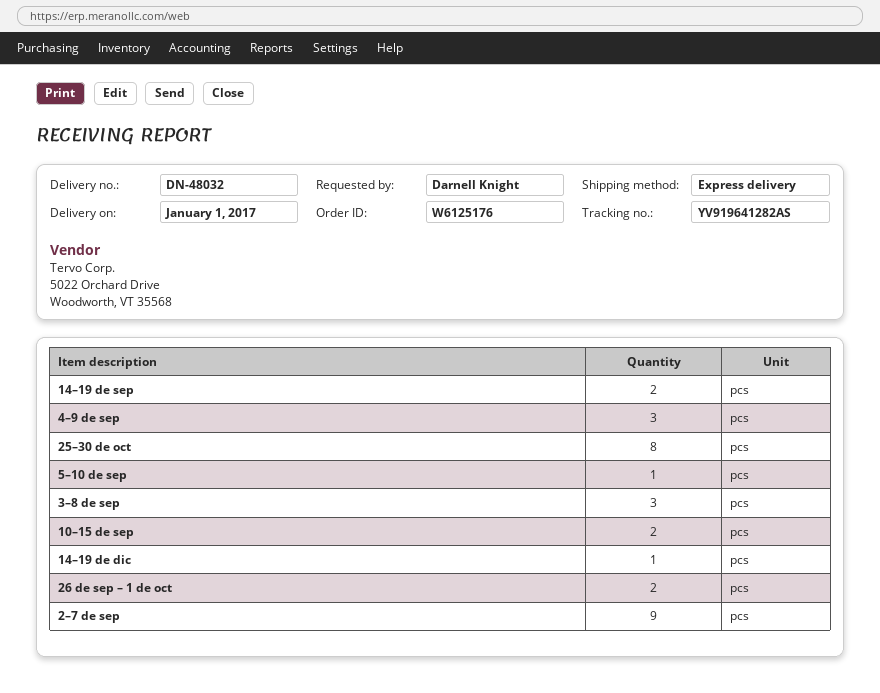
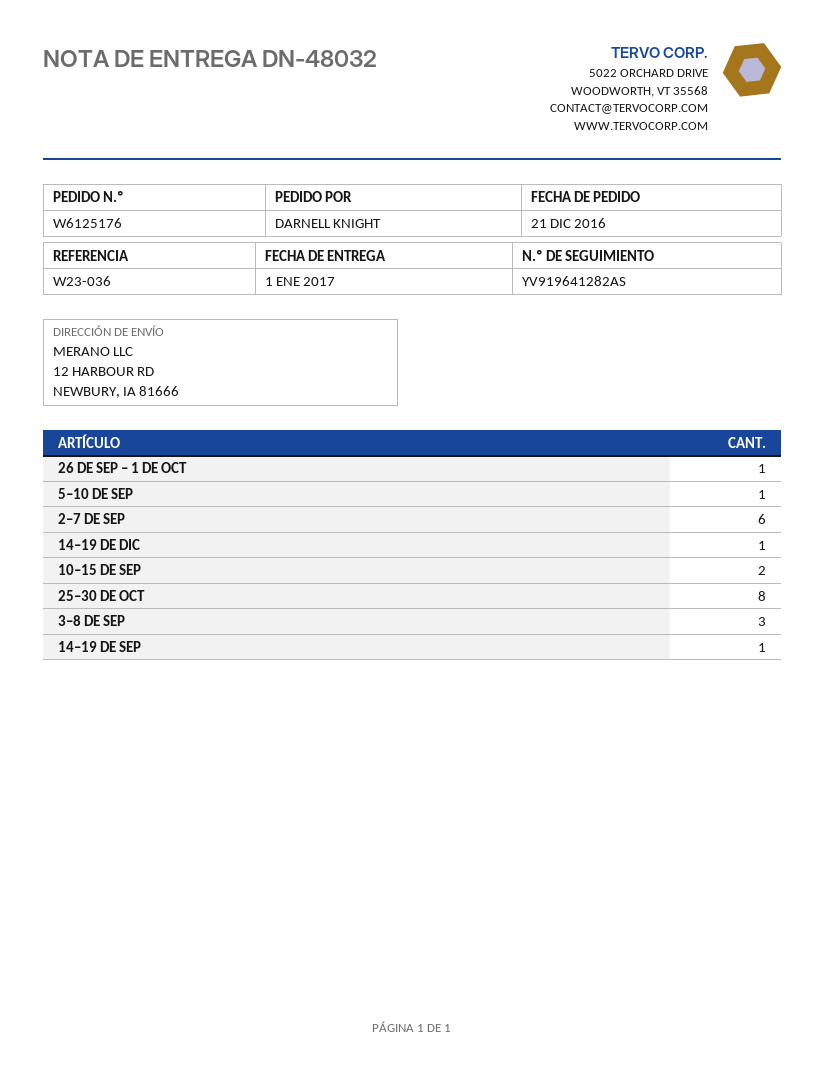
14–19 de sep: 2 -> 1
4–9 de sep: 3 -> none
26 de sep – 1 de oct: 2 -> 1
2–7 de sep: 9 -> 6

